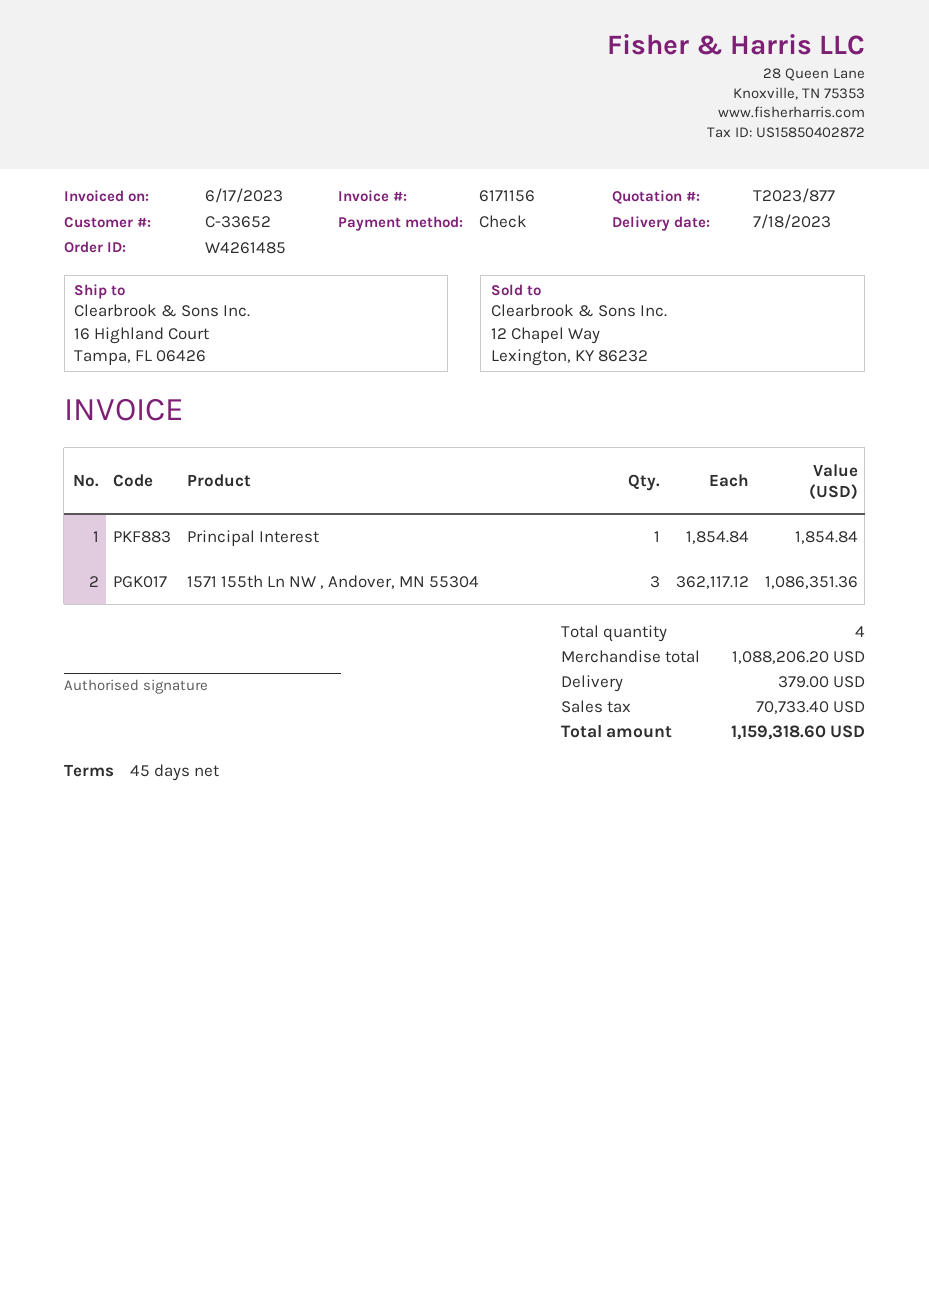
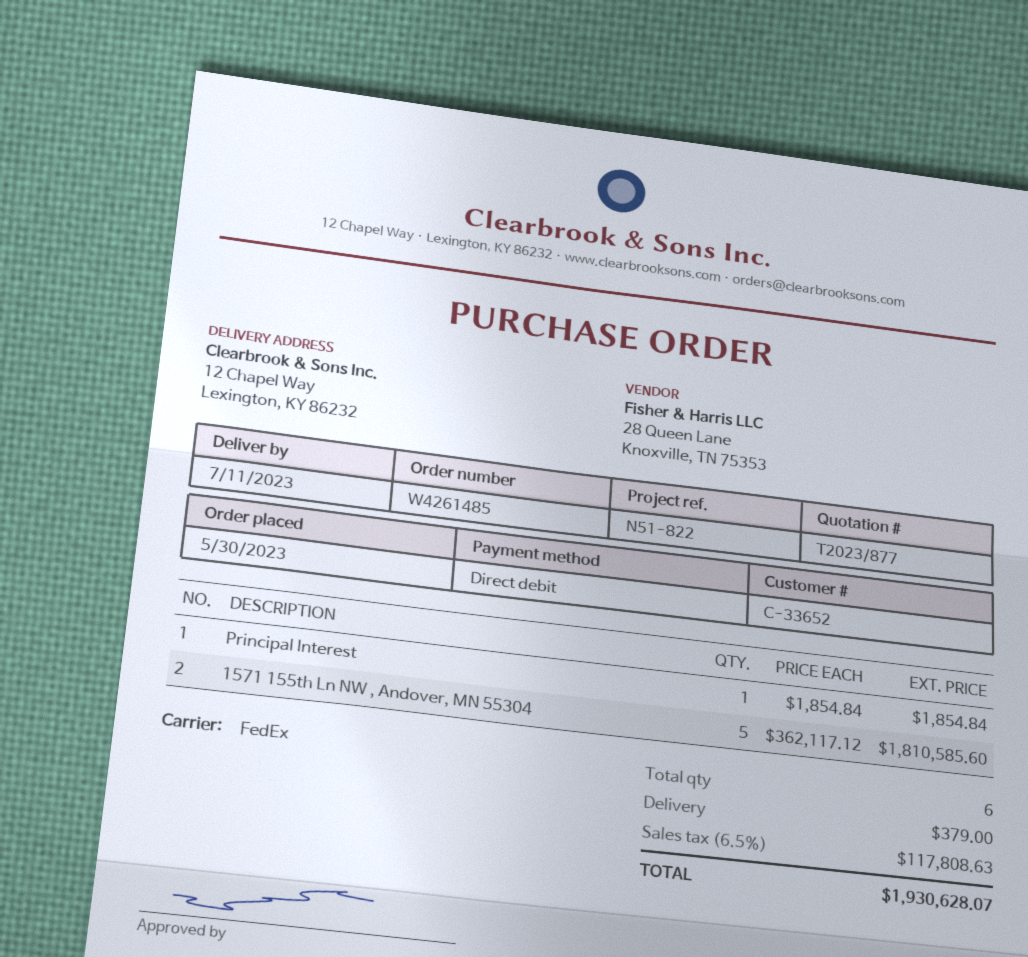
delivery date: 2023-07-18 -> 2023-07-11
payment method: cheque -> direct debit
ship to: 16 Highland Court, Tampa, FL 06426 -> 12 Chapel Way, Lexington, KY 86232
1571 155th Ln NW , Andover, MN 55304: 3 x 362117.12 = 1086351.36 -> 5 x 362117.12 = 1810585.60
total quantity: 4 -> 6
tax: 70733.40 -> 117808.63
total: 1159318.60 -> 1930628.07

